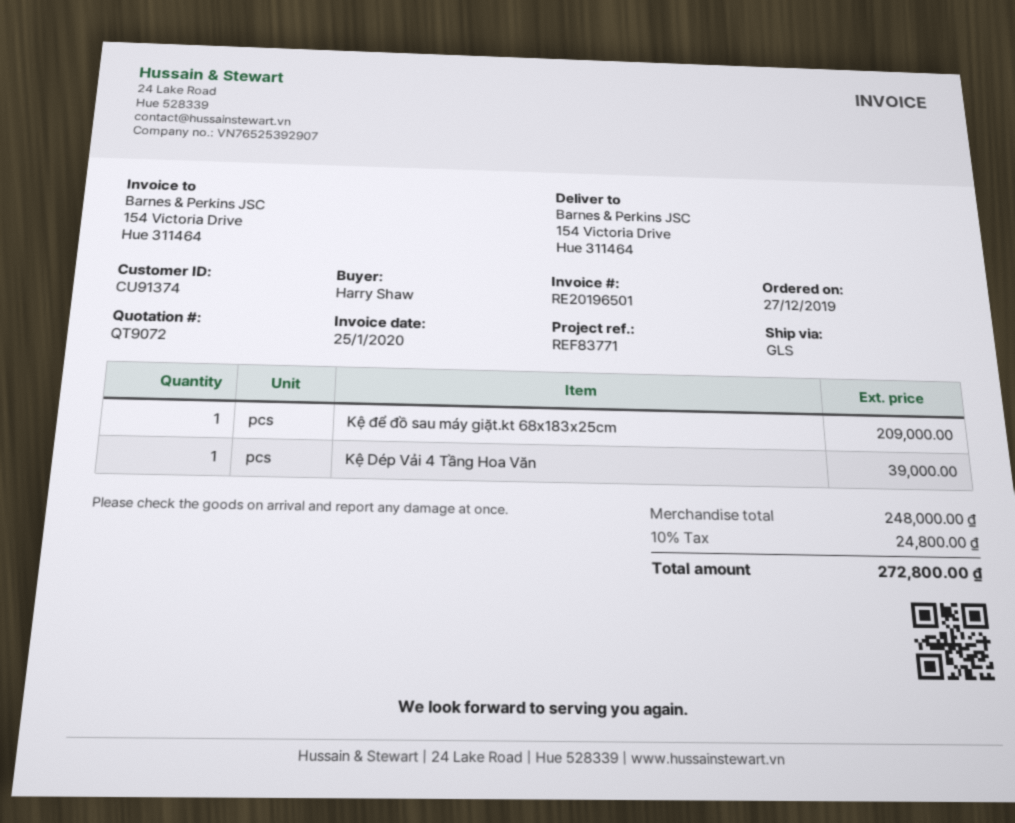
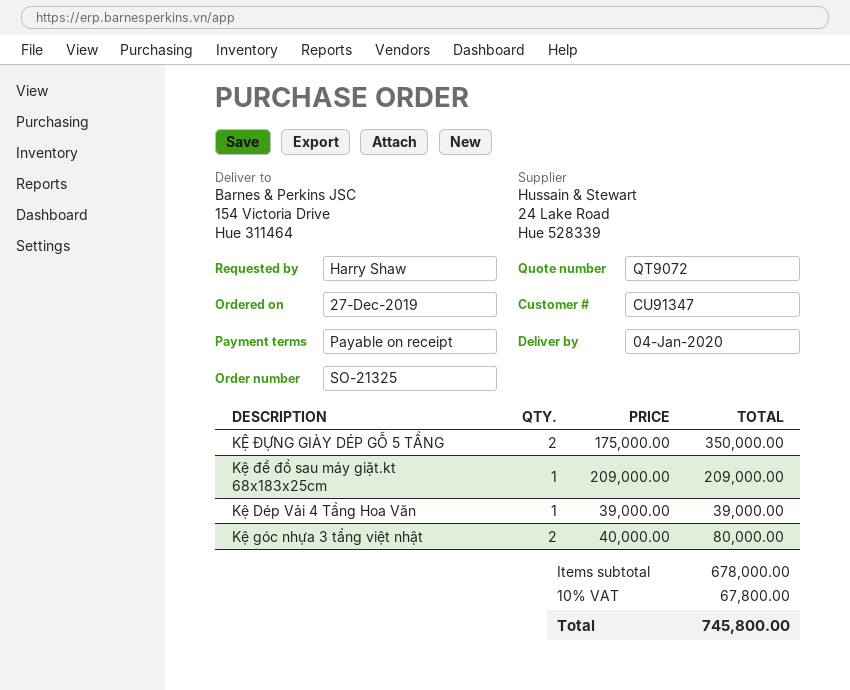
customer number: CU91374 -> CU91347
KỆ ĐỰNG GIÀY DÉP GỖ 5 TẦNG: none -> 2 for 350000.00
Kệ góc nhựa 3 tầng việt nhật: none -> 2 for 80000.00
subtotal: 248000.00 -> 678000.00
tax: 10% = 24800.00 -> 10% = 67800.00
total: 272800.00 -> 745800.00

